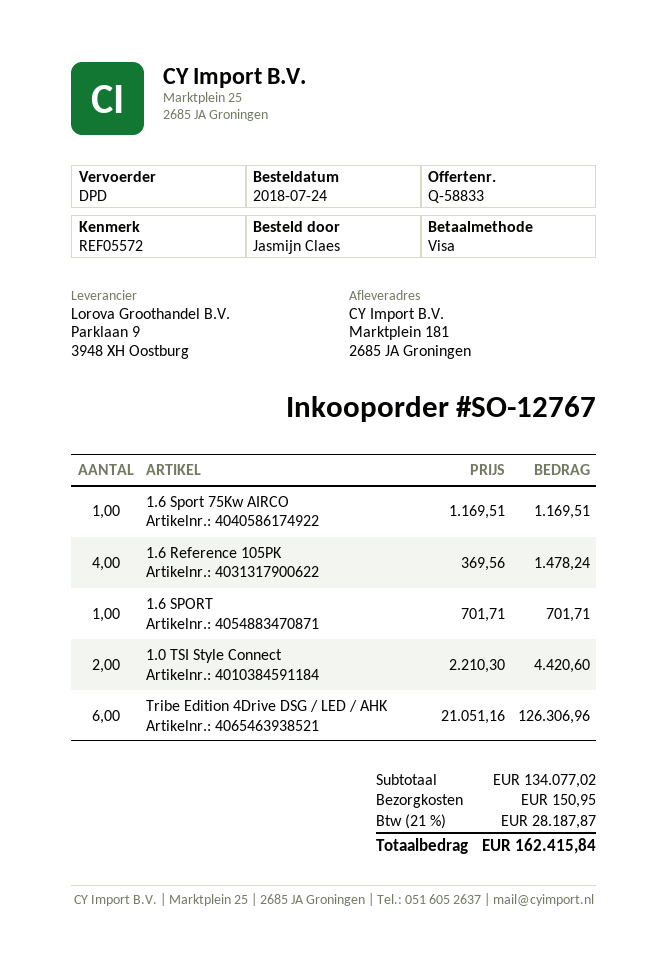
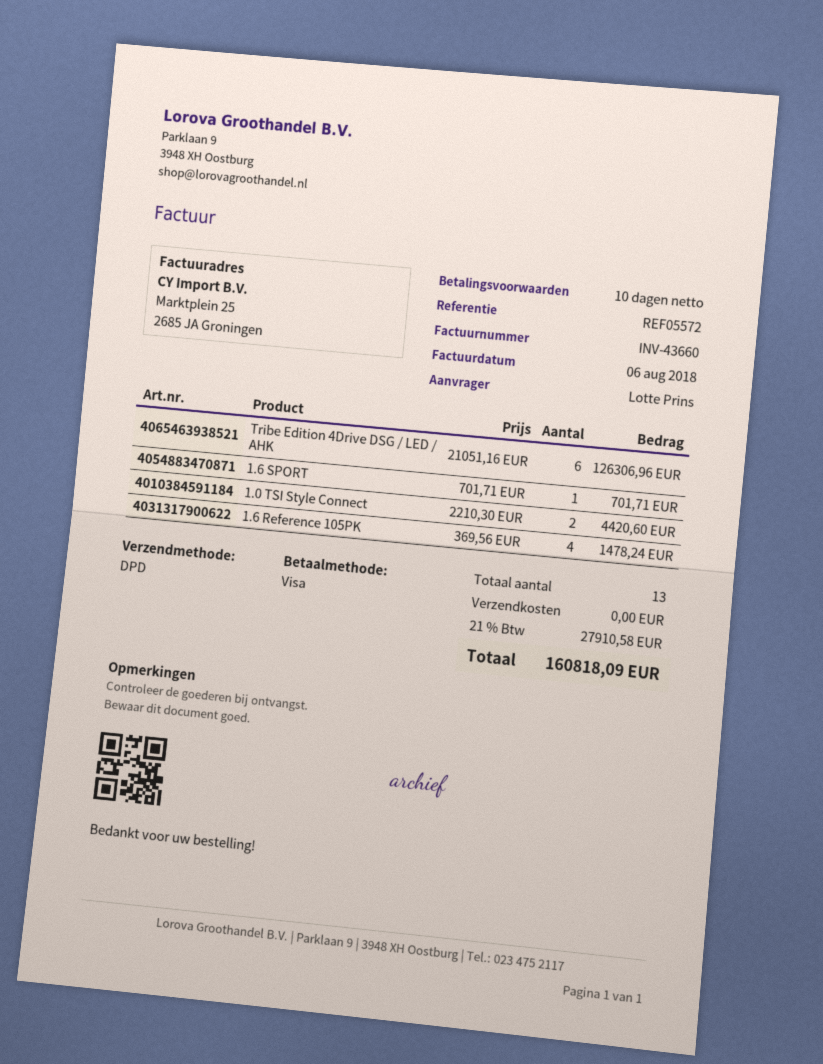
ordered by: Jasmijn Claes -> Lotte Prins
1.6 Sport 75Kw AIRCO: 1 x 1169.51 = 1169.51 -> none
shipping: 150.95 -> 0.00
tax: 21% = 28187.87 -> 21% = 27910.58
total: 162415.84 -> 160818.09

